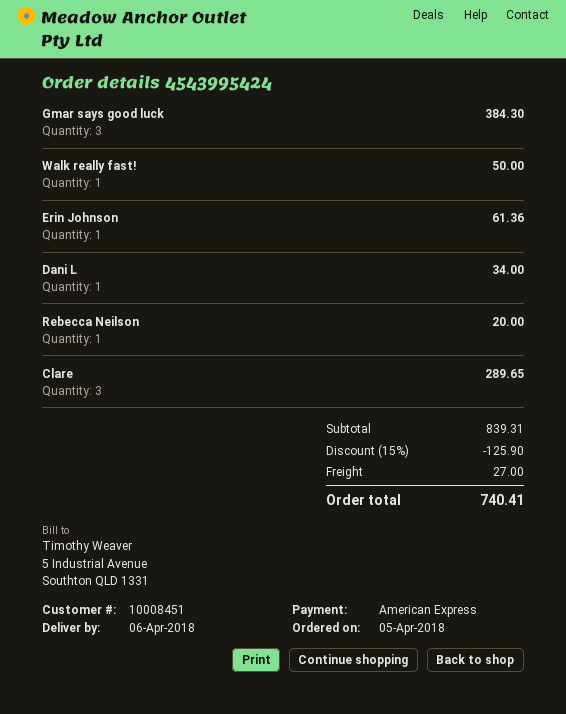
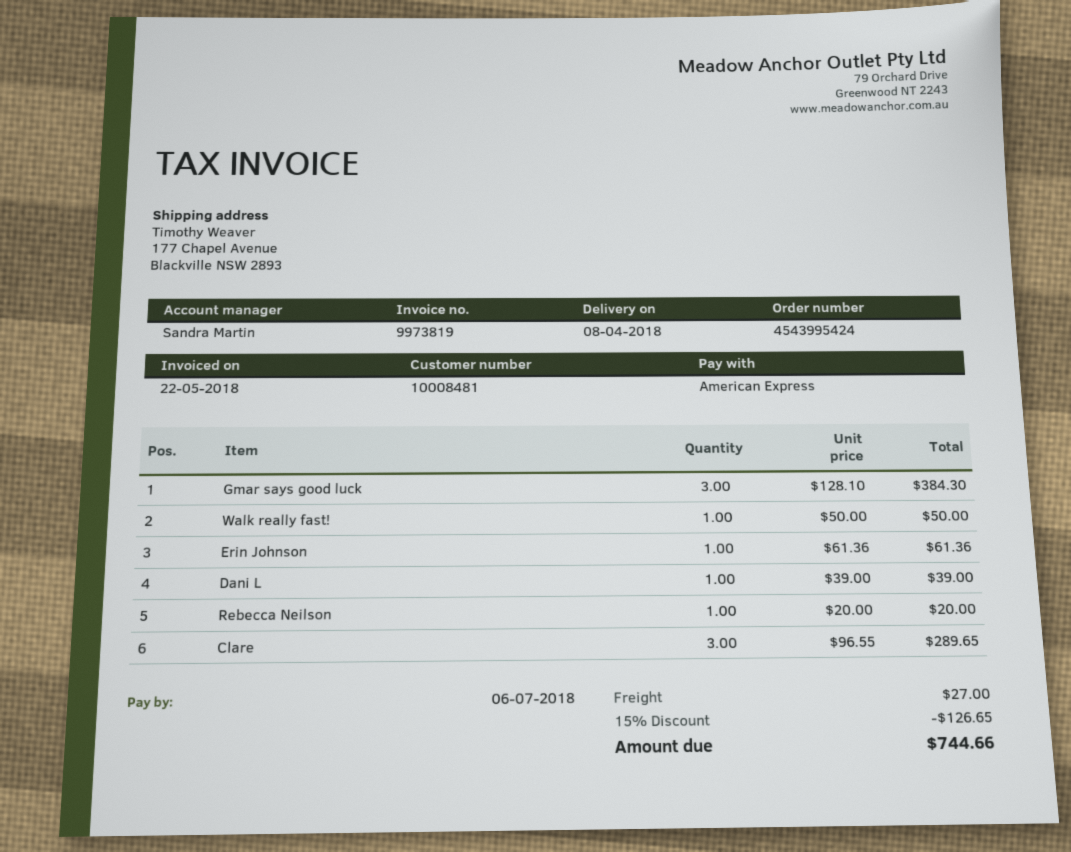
delivery date: 2018-04-06 -> 2018-04-08
customer number: 10008451 -> 10008481
Dani L: 1 for 34.00 -> 1 for 39.00
discount: 15% = 125.90 -> 15% = 126.65
total: 740.41 -> 744.66

